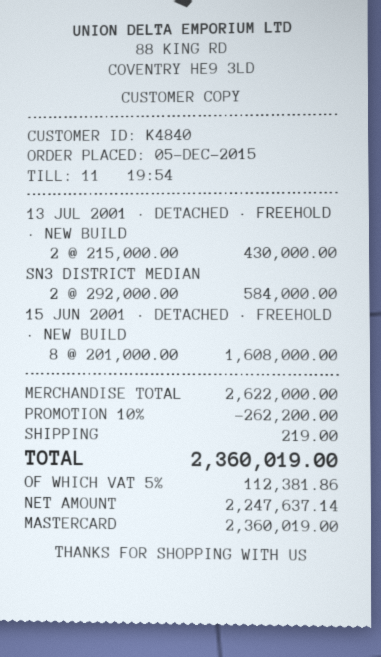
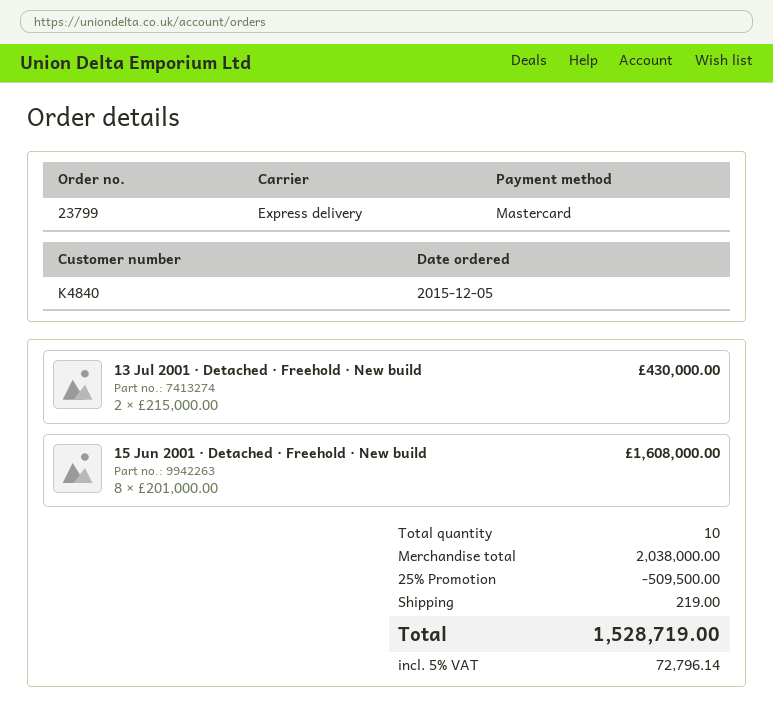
SN3 DISTRICT MEDIAN: 2 x 292000.00 = 584000.00 -> none
subtotal: 2622000.00 -> 2038000.00
discount: 10% = 262200.00 -> 25% = 509500.00
tax: 5% = 112381.86 -> 5% = 72796.14
total: 2360019.00 -> 1528719.00

